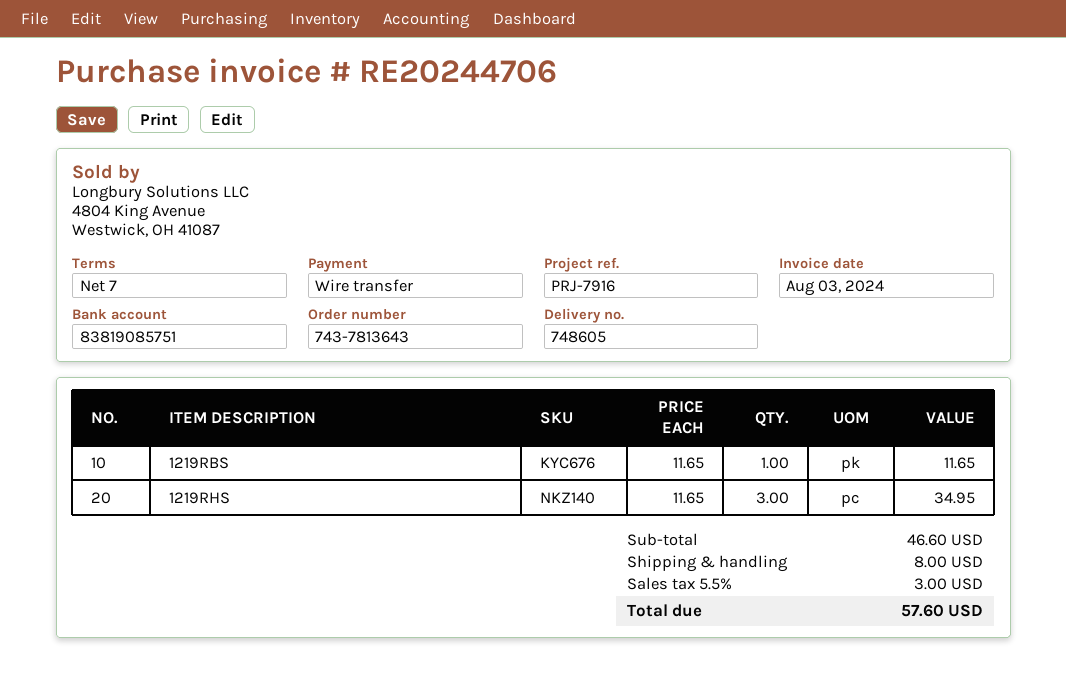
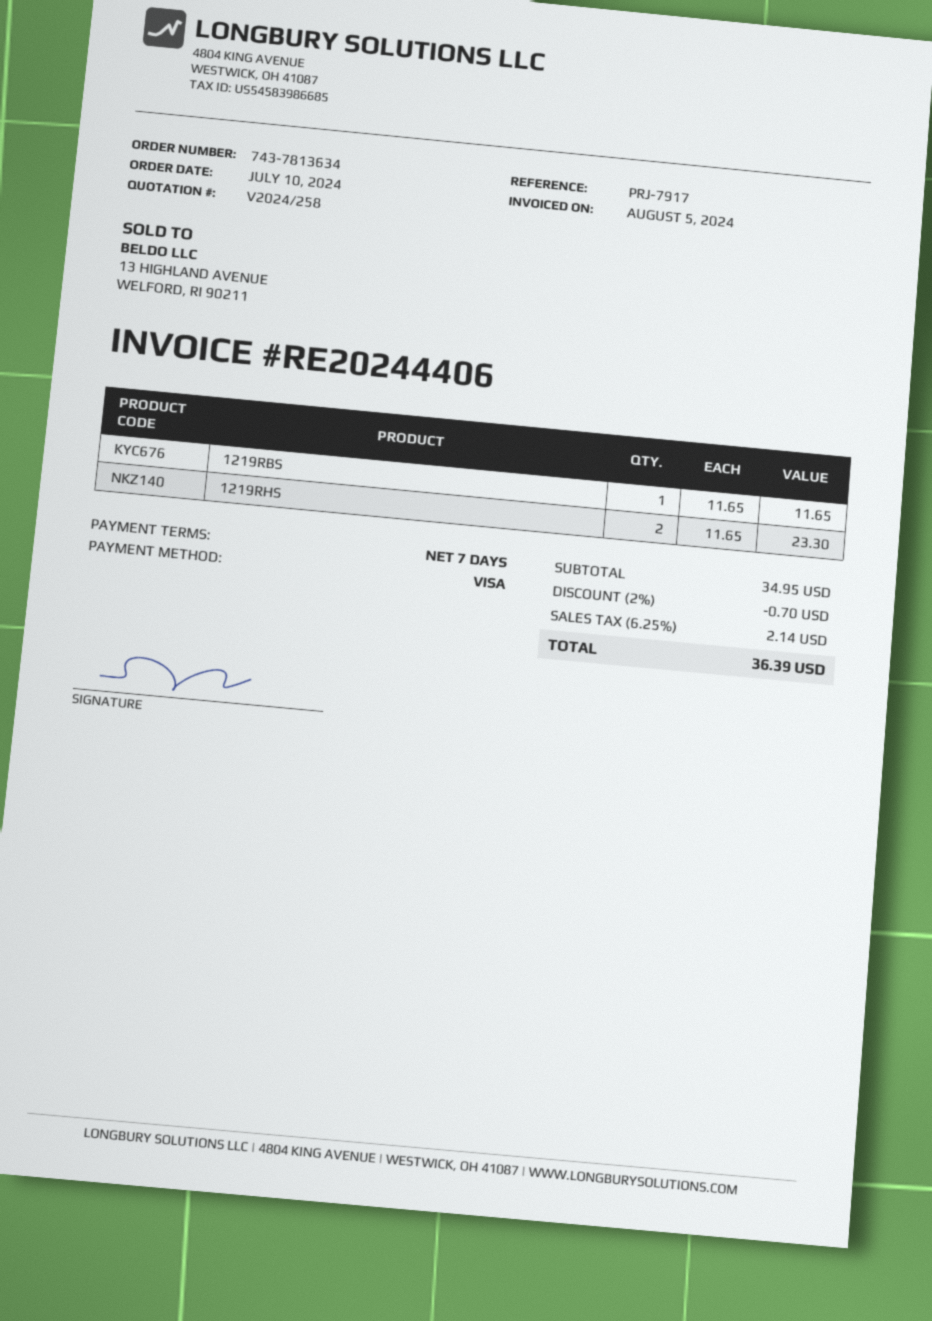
order number: 743-7813643 -> 743-7813634
invoice number: RE20244706 -> RE20244406
invoice date: 2024-08-03 -> 2024-08-05
reference: PRJ-7916 -> PRJ-7917
payment method: bank transfer -> Visa
1219RHS: 3 x 11.65 = 34.95 -> 2 x 11.65 = 23.30
subtotal: 46.60 -> 34.95
discount: none -> 2% = 0.70
shipping: 8.00 -> none
tax: 5.5% = 3.00 -> 6.25% = 2.14
total: 57.60 -> 36.39

